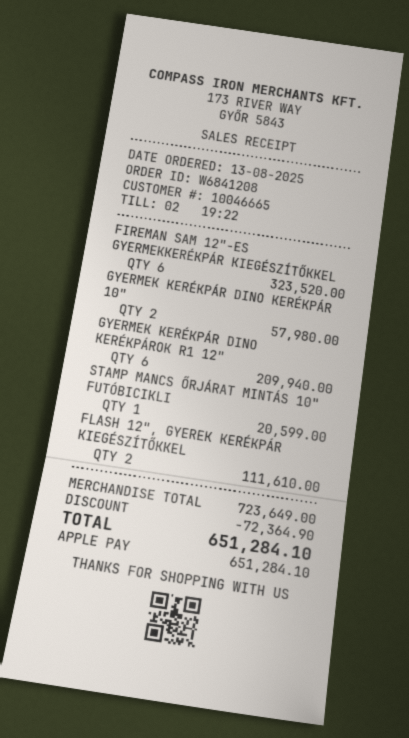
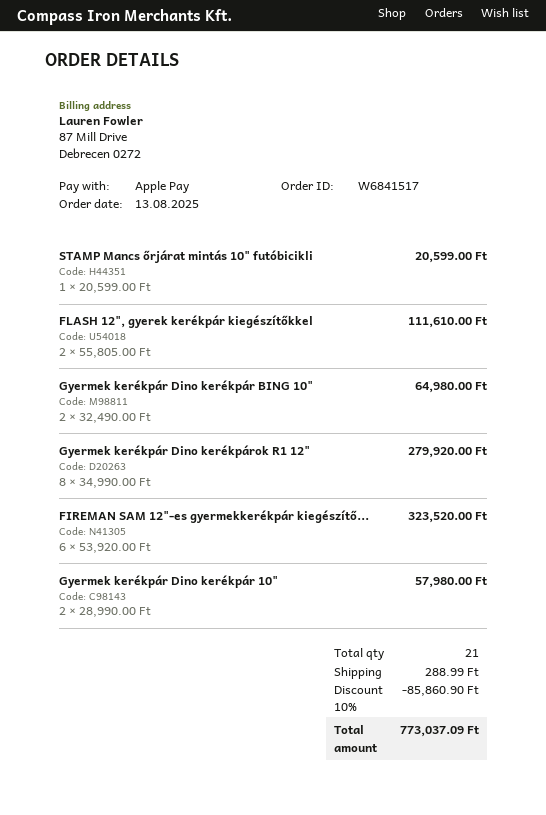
order number: W6841208 -> W6841517
GYERMEK KERÉKPÁR DINO KERÉKPÁROK R1 12": 6 for 209940.00 -> 8 for 279920.00
Gyermek kerékpár Dino kerékpár BING 10": none -> 2 for 64980.00
discount: 72364.90 -> 85860.90
shipping: none -> 288.99
total: 651284.10 -> 773037.09

